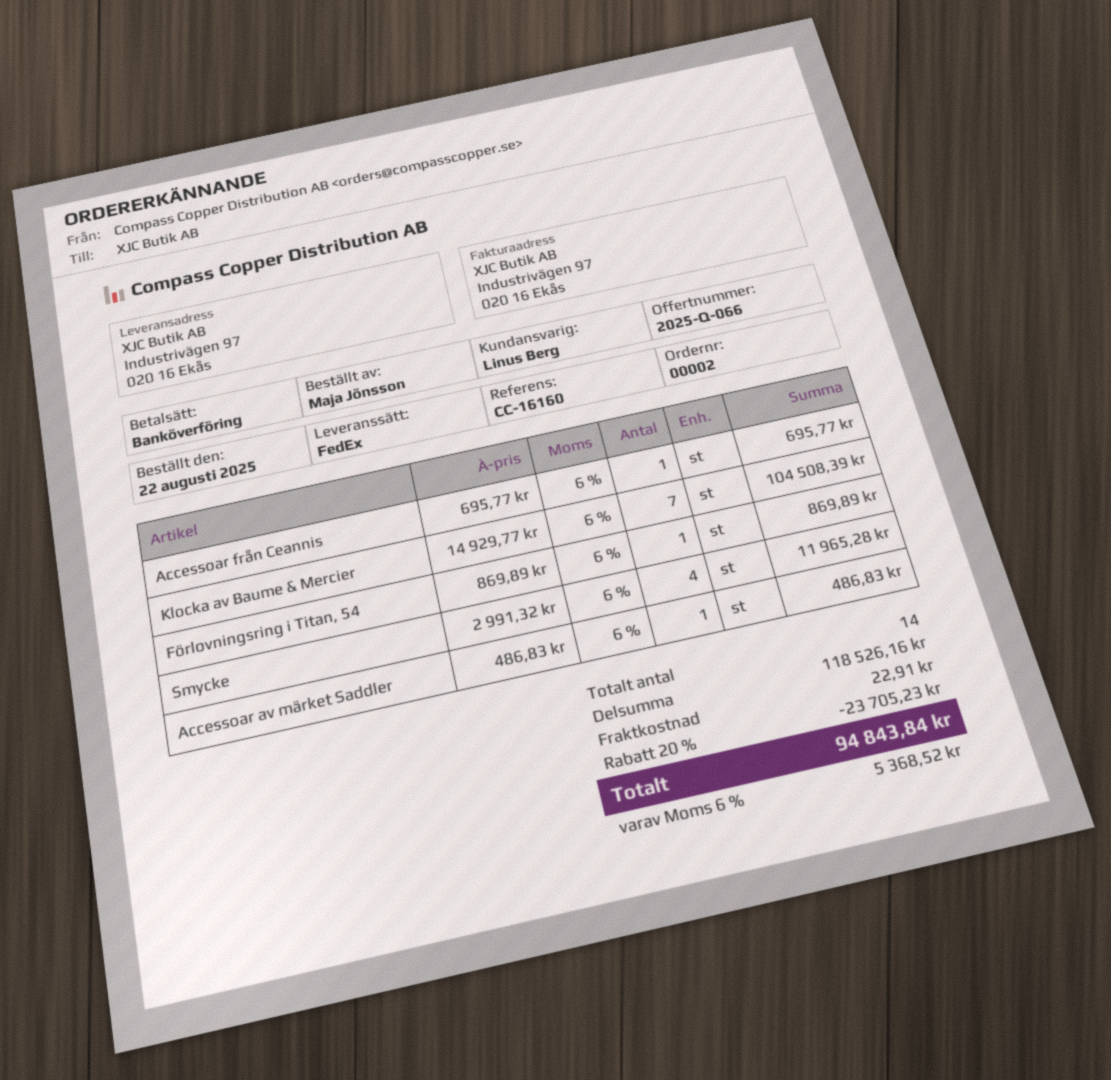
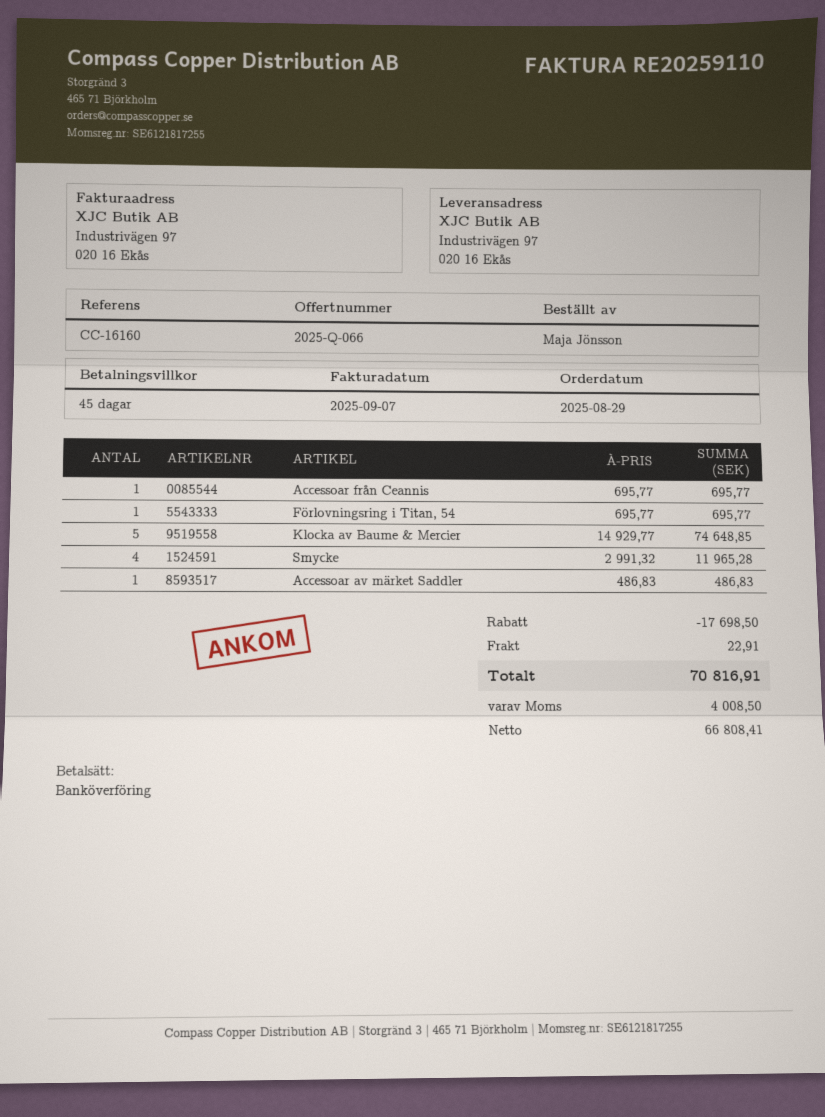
order date: 2025-08-22 -> 2025-08-29
Klocka av Baume & Mercier: 7 x 14929.77 = 104508.39 -> 5 x 14929.77 = 74648.85
Förlovningsring i Titan, 54: 1 x 869.89 = 869.89 -> 1 x 695.77 = 695.77
discount: 23705.23 -> 17698.50
tax: 5368.52 -> 4008.50
total: 94843.84 -> 70816.91

